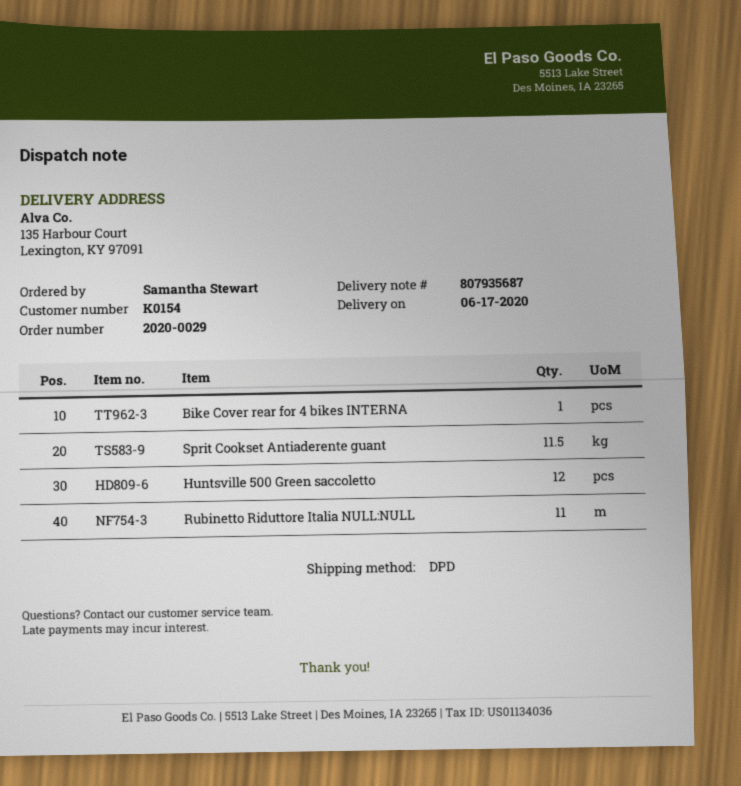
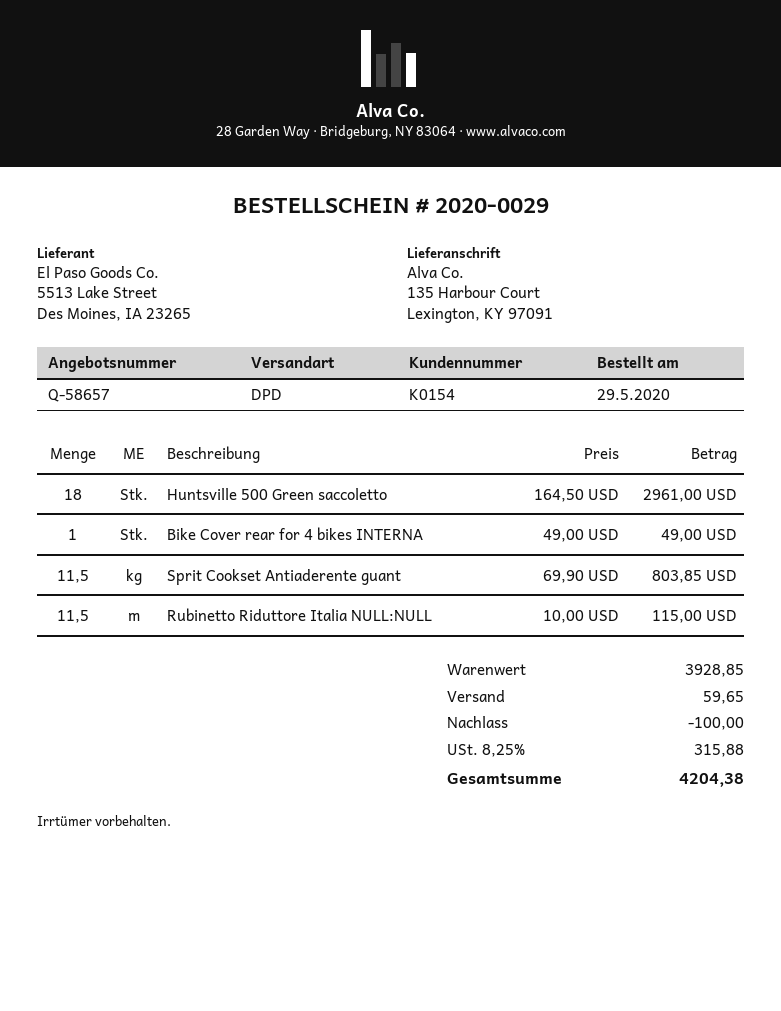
Huntsville 500 Green saccoletto: 12 -> 18
Rubinetto Riduttore Italia NULL:NULL: 11 -> 11.5

